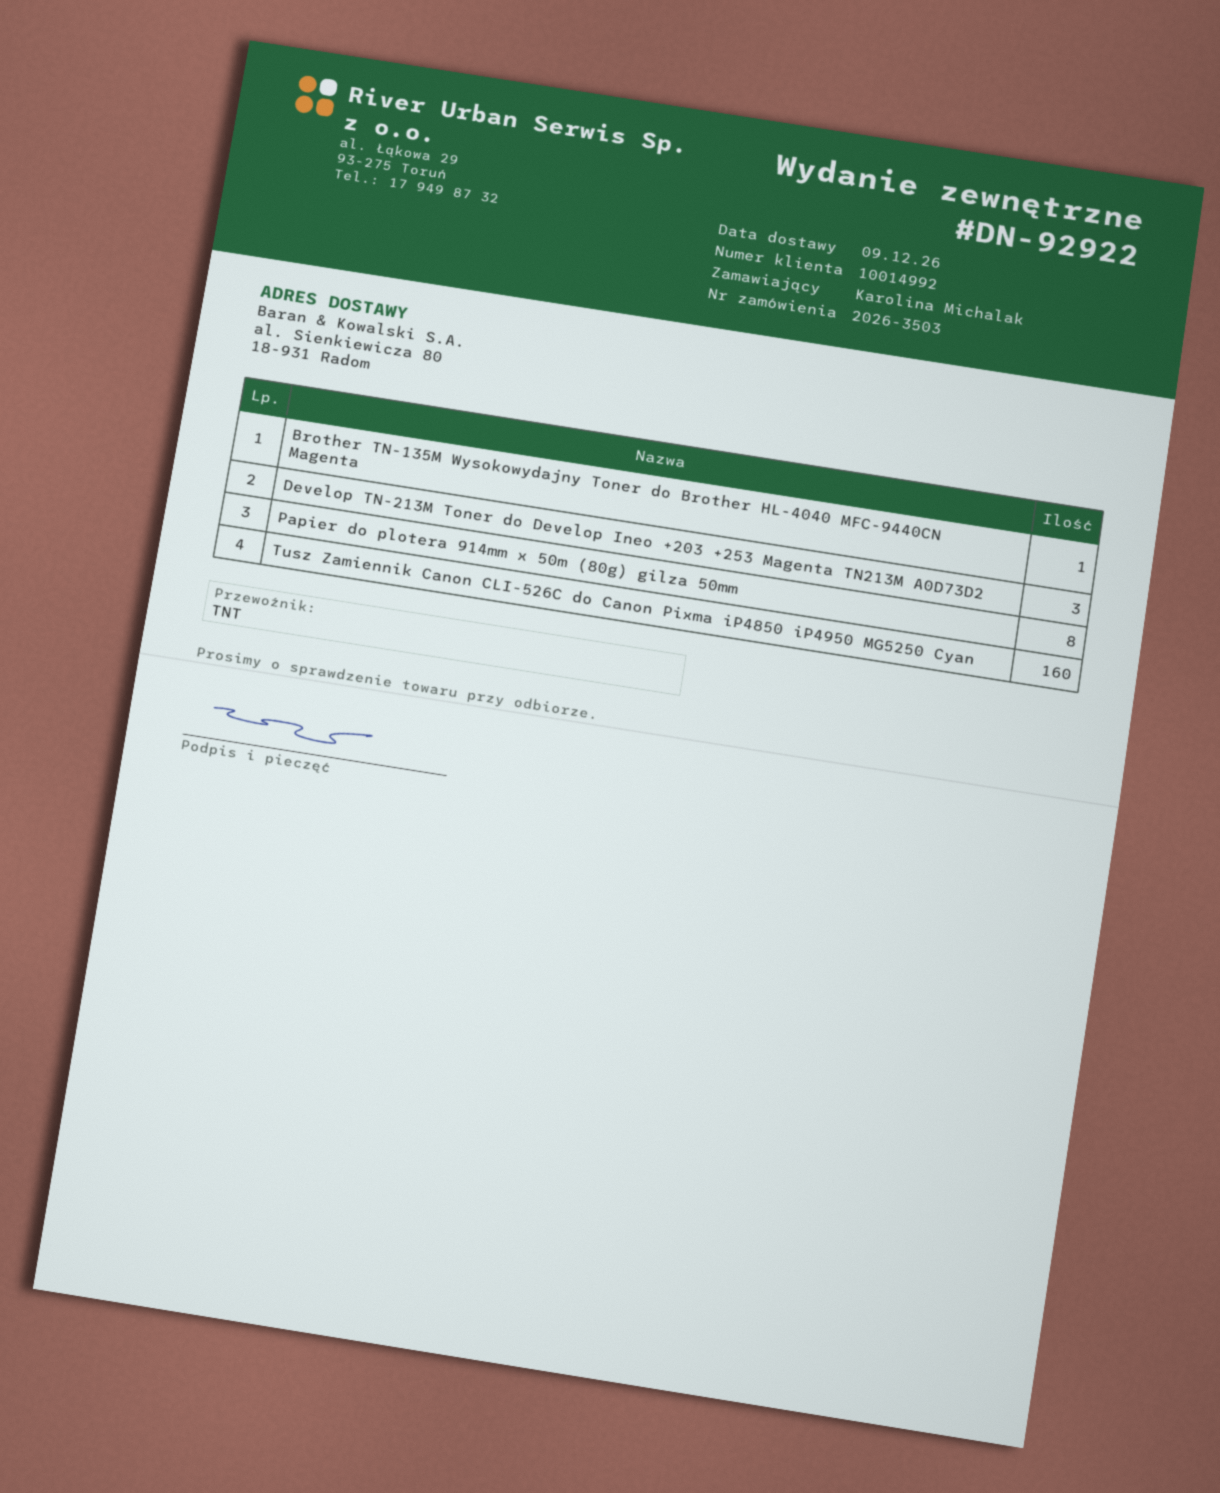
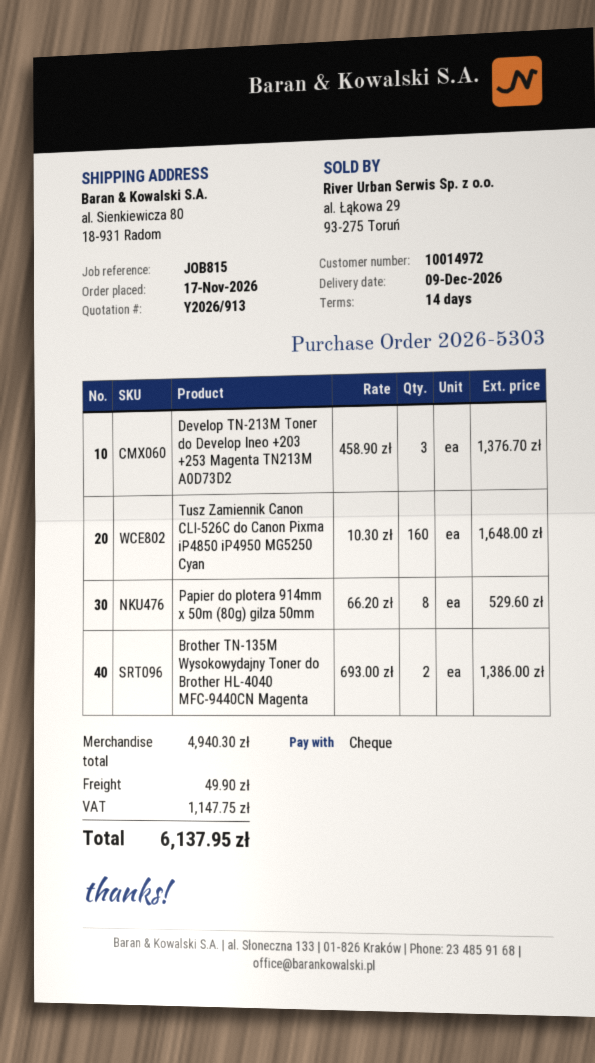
order number: 2026-3503 -> 2026-5303
customer number: 10014992 -> 10014972
Brother TN-135M Wysokowydajny Toner do Brother HL-4040 MFC-9440CN Magenta: 1 -> 2

